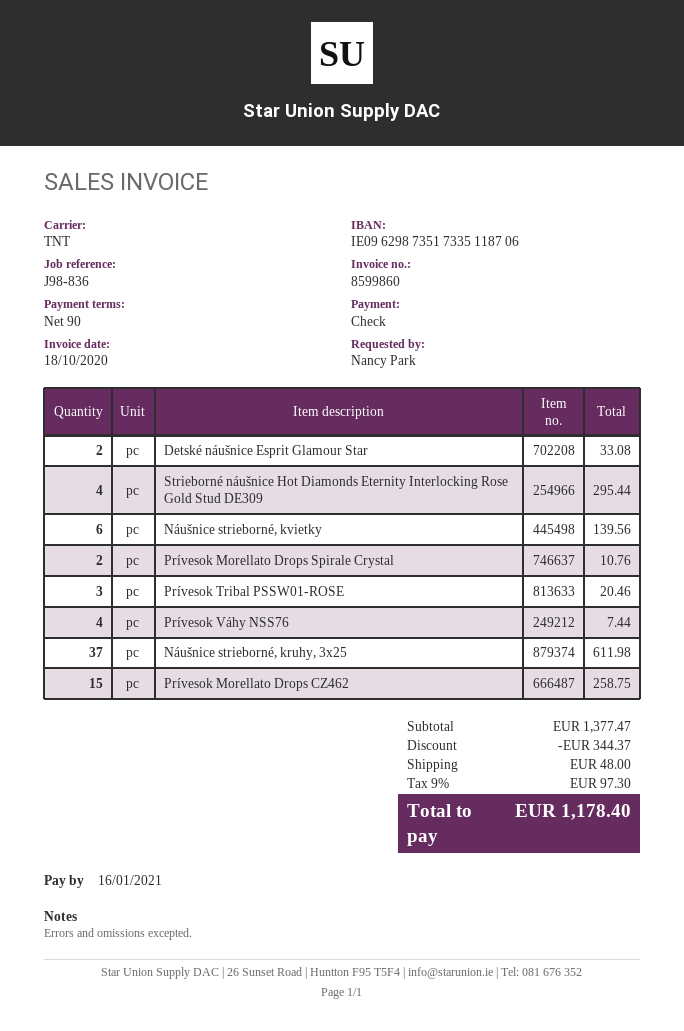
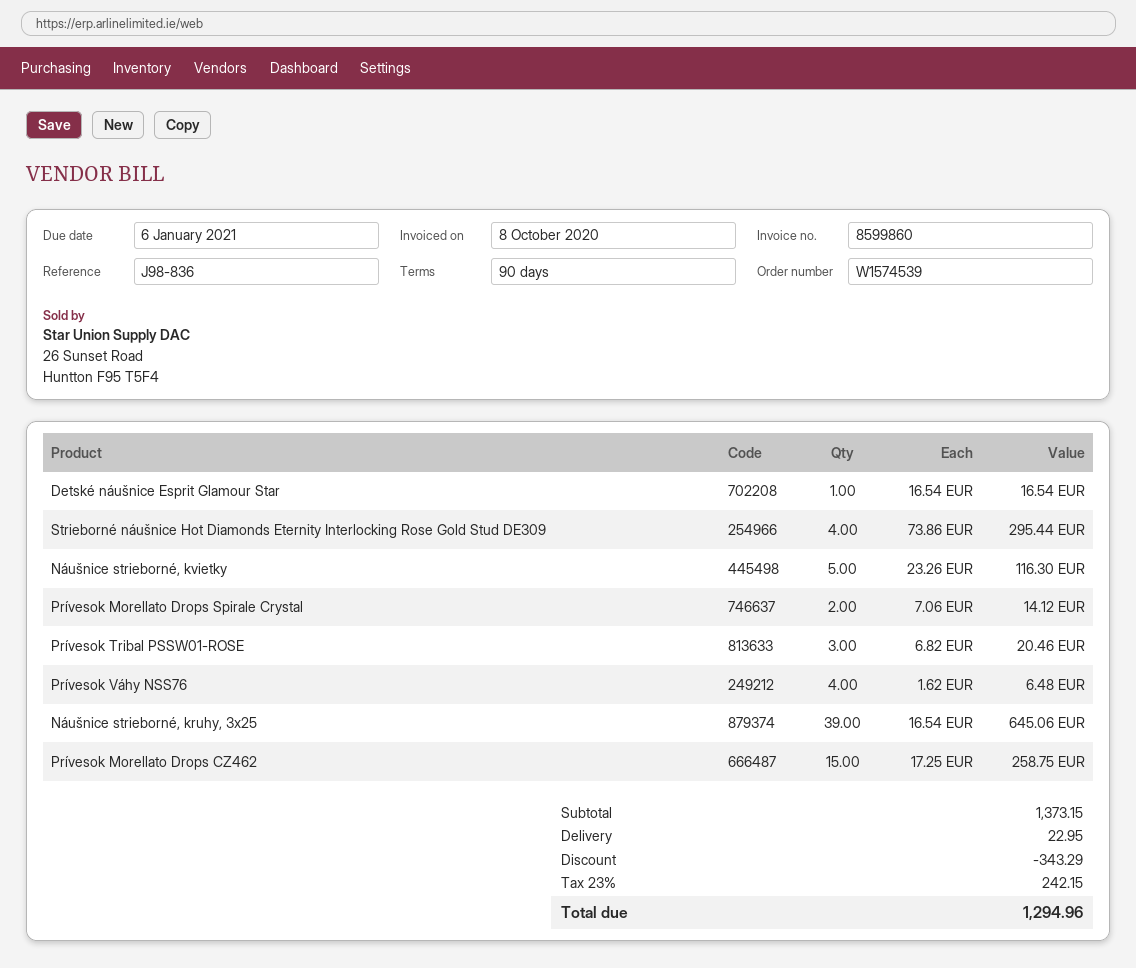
invoice date: 2020-10-18 -> 2020-10-08
due date: 2021-01-16 -> 2021-01-06
Detské náušnice Esprit Glamour Star: 2 for 33.08 -> 1 for 16.54
Náušnice strieborné, kvietky: 6 for 139.56 -> 5 for 116.30
Prívesok Morellato Drops Spirale Crystal: 2 for 10.76 -> 2 for 14.12
Prívesok Váhy NSS76: 4 for 7.44 -> 4 for 6.48
Náušnice strieborné, kruhy, 3x25: 37 for 611.98 -> 39 for 645.06
subtotal: 1377.47 -> 1373.15
discount: 344.37 -> 343.29
shipping: 48.00 -> 22.95
tax: 9% = 97.30 -> 23% = 242.15
total: 1178.40 -> 1294.96

